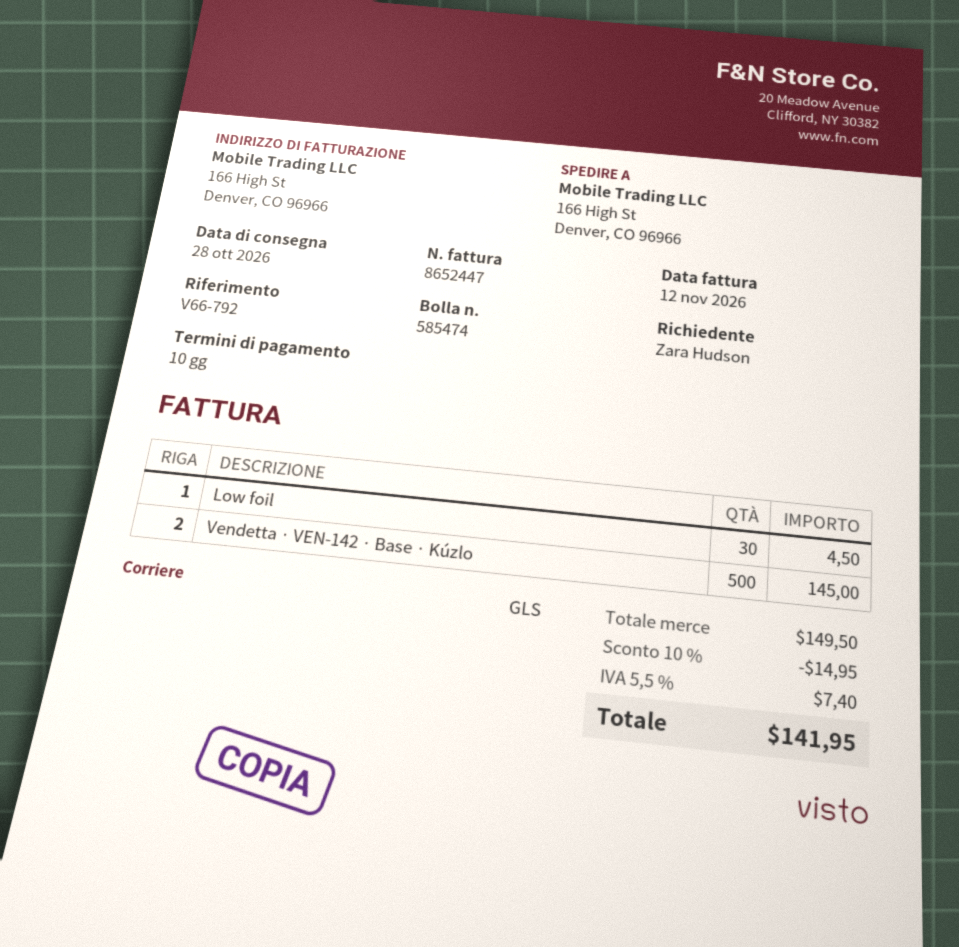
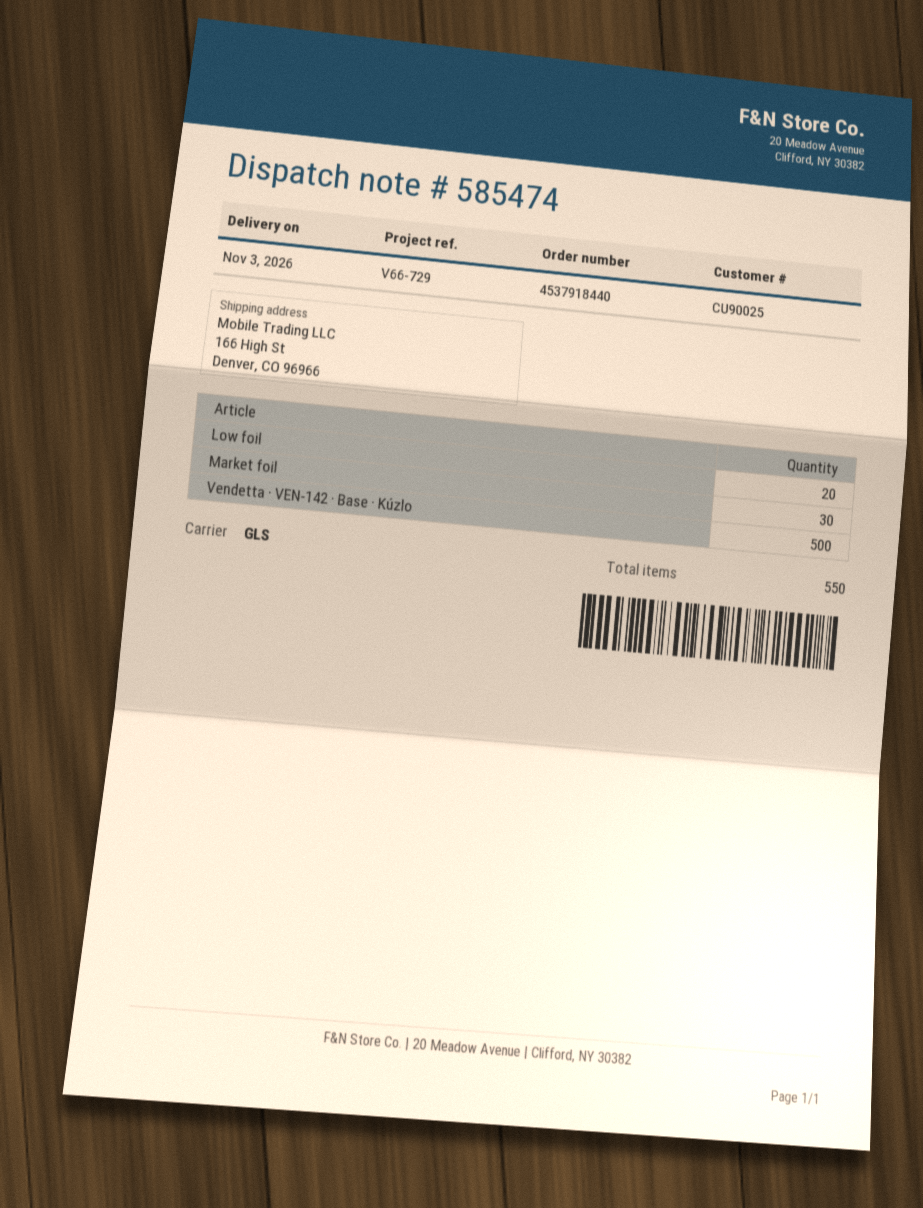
delivery date: 2026-10-28 -> 2026-11-03
reference: V66-792 -> V66-729
Low foil: 30 -> 20
Market foil: none -> 30

